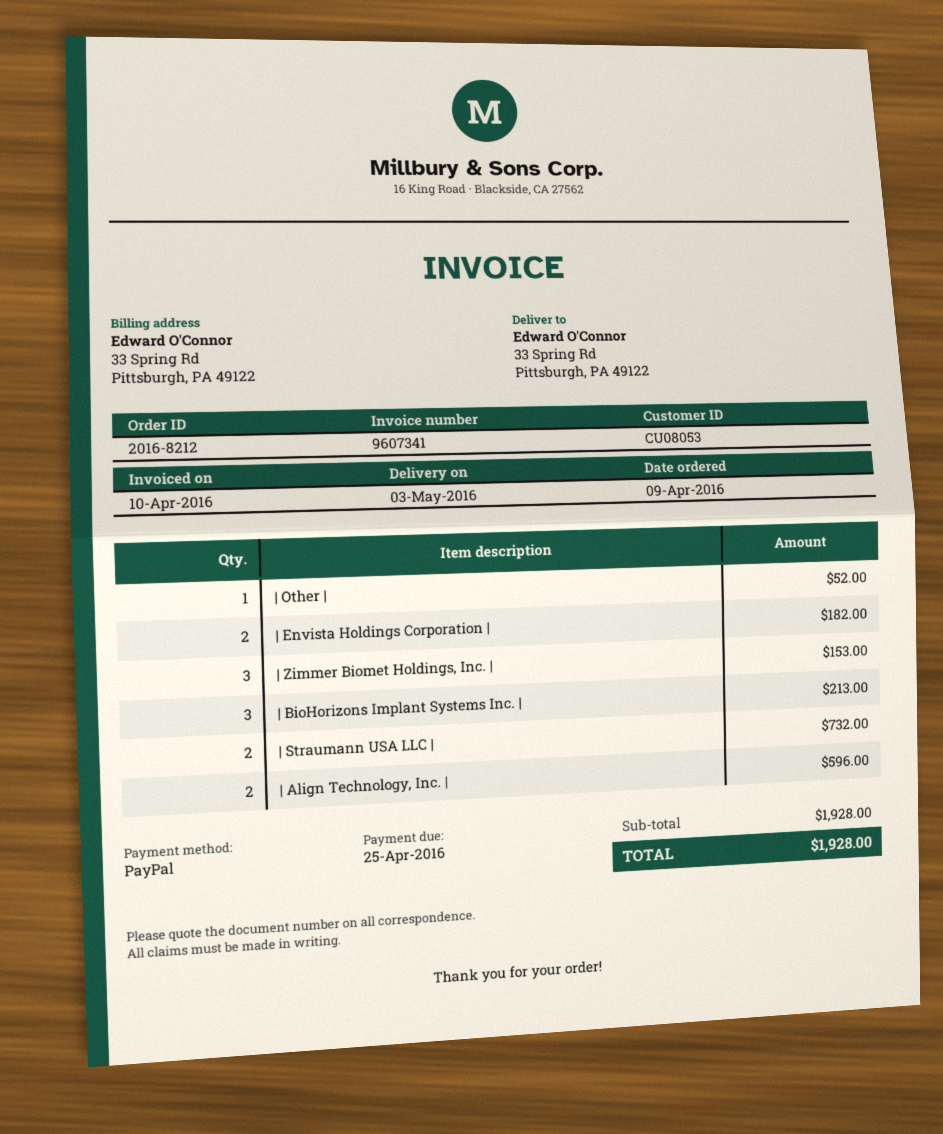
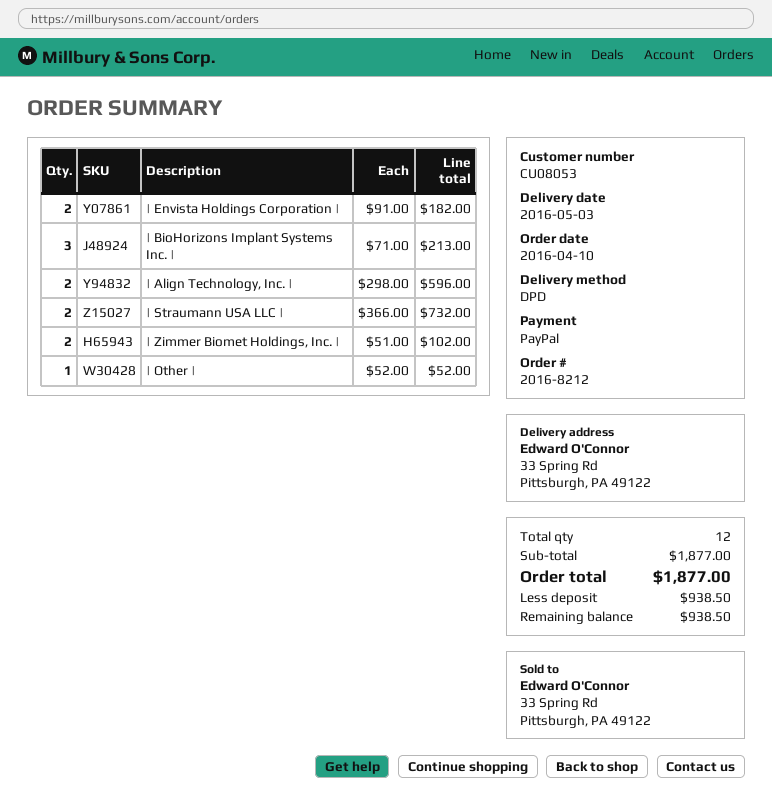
order date: 2016-04-09 -> 2016-04-10
| Zimmer Biomet Holdings, Inc. |: 3 for 153.00 -> 2 for 102.00
subtotal: 1928.00 -> 1877.00
total: 1928.00 -> 1877.00

